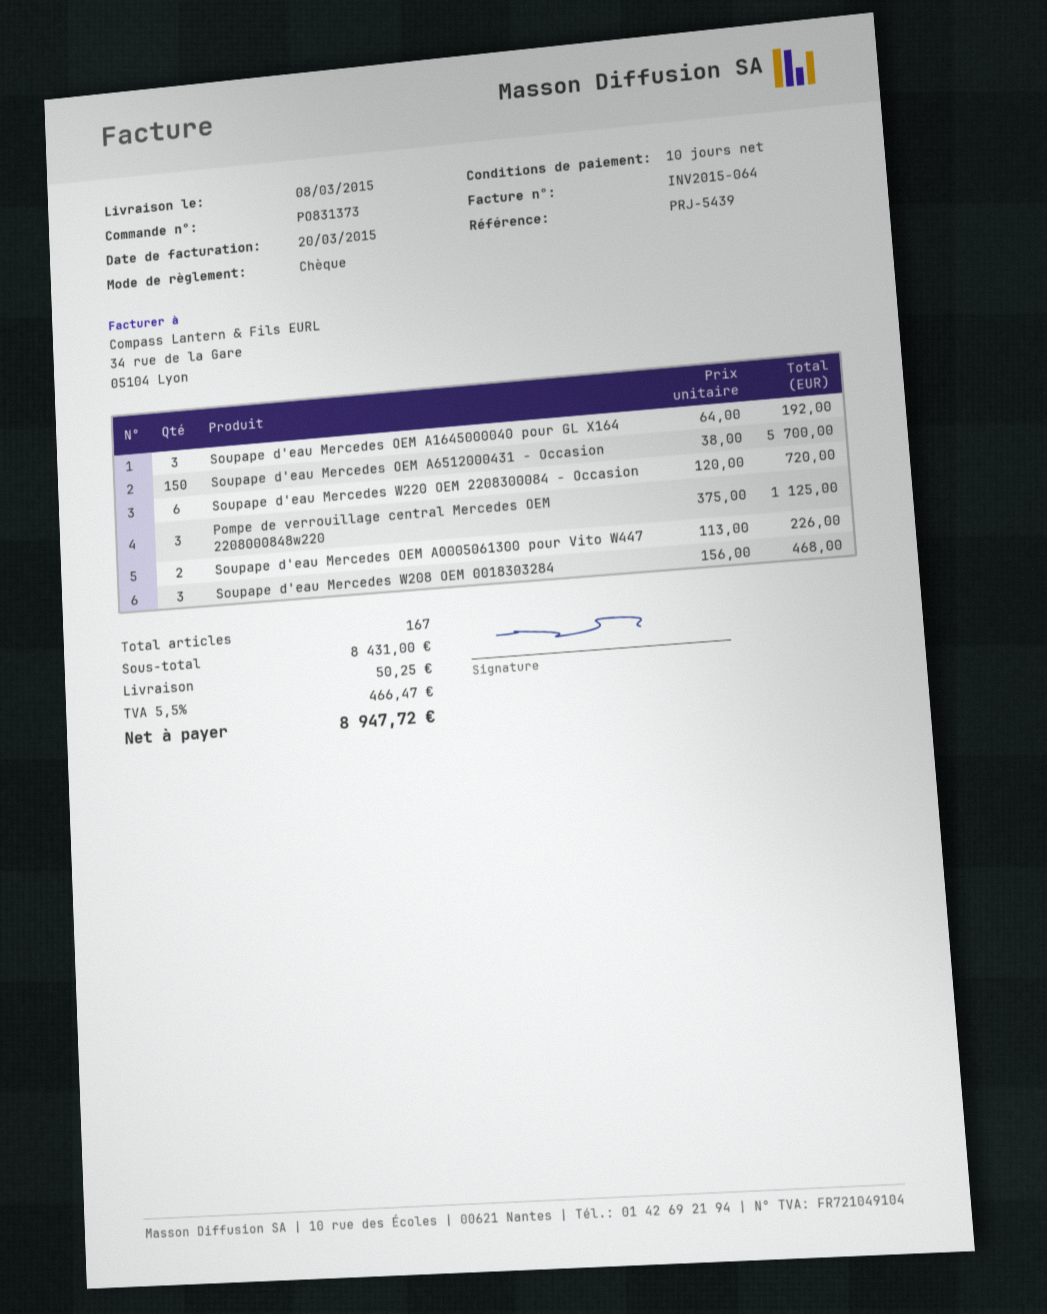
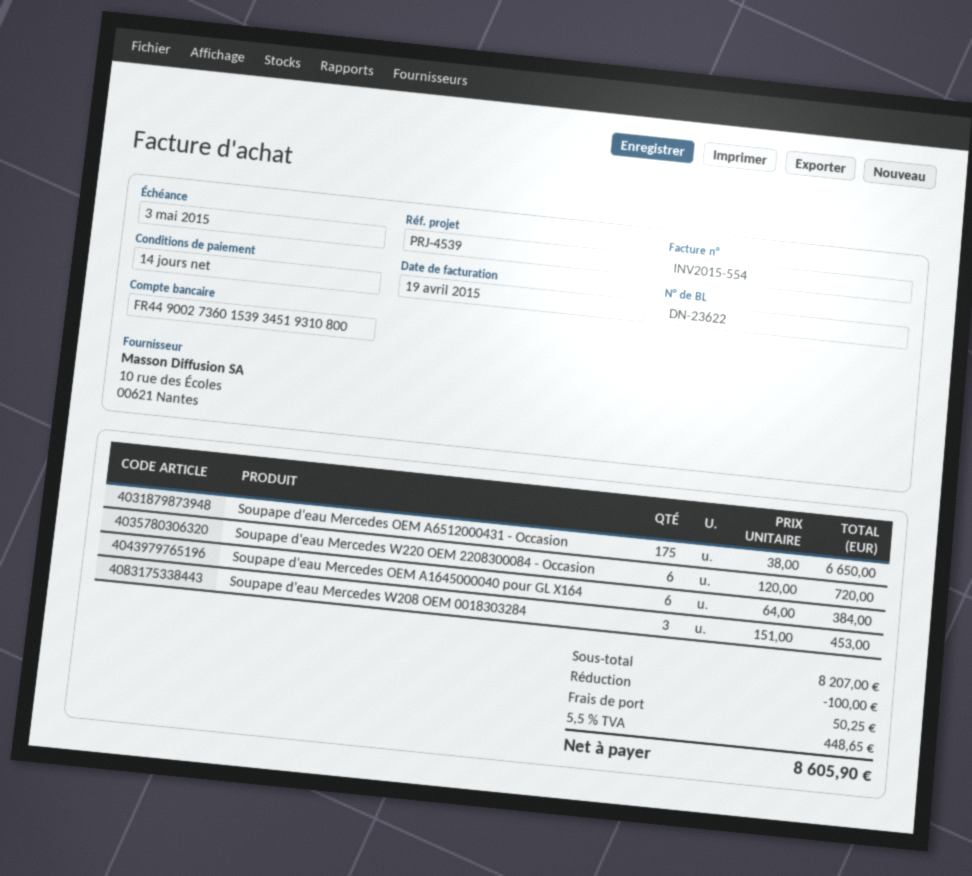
invoice number: INV2015-064 -> INV2015-554
invoice date: 2015-03-20 -> 2015-04-19
payment terms: 10 days -> 14 days
reference: PRJ-5439 -> PRJ-4539
Soupape d'eau Mercedes OEM A1645000040 pour GL X164: 3 x 64.00 = 192.00 -> 6 x 64.00 = 384.00
Soupape d'eau Mercedes OEM A6512000431 - Occasion: 150 x 38.00 = 5700.00 -> 175 x 38.00 = 6650.00
Pompe de verrouillage central Mercedes OEM 2208000848w220: 3 x 375.00 = 1125.00 -> none
Soupape d'eau Mercedes OEM A0005061300 pour Vito W447: 2 x 113.00 = 226.00 -> none
Soupape d'eau Mercedes W208 OEM 0018303284: 3 x 156.00 = 468.00 -> 3 x 151.00 = 453.00
subtotal: 8431.00 -> 8207.00
discount: none -> 100.00
tax: 5.5% = 466.47 -> 5.5% = 448.65
total: 8947.72 -> 8605.90

